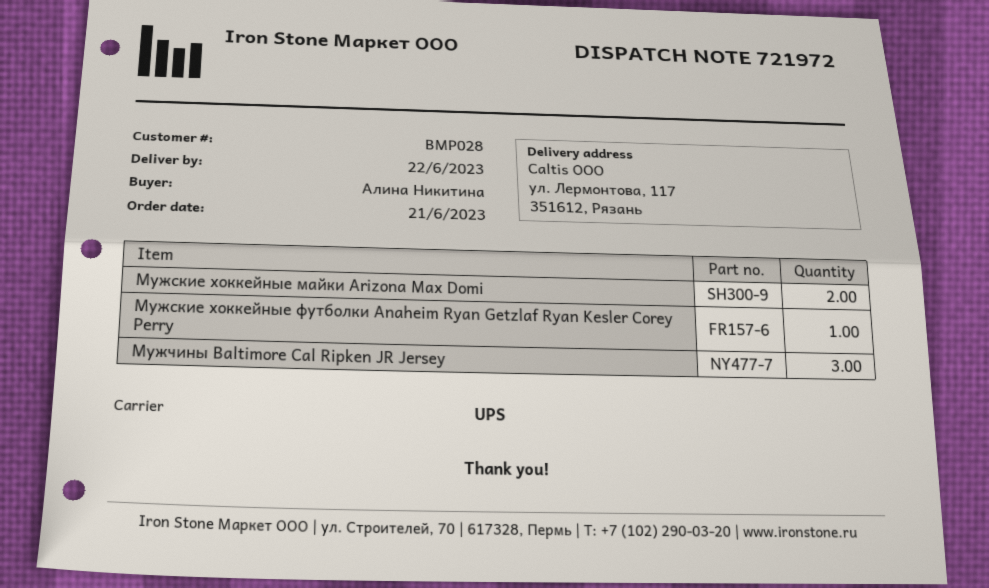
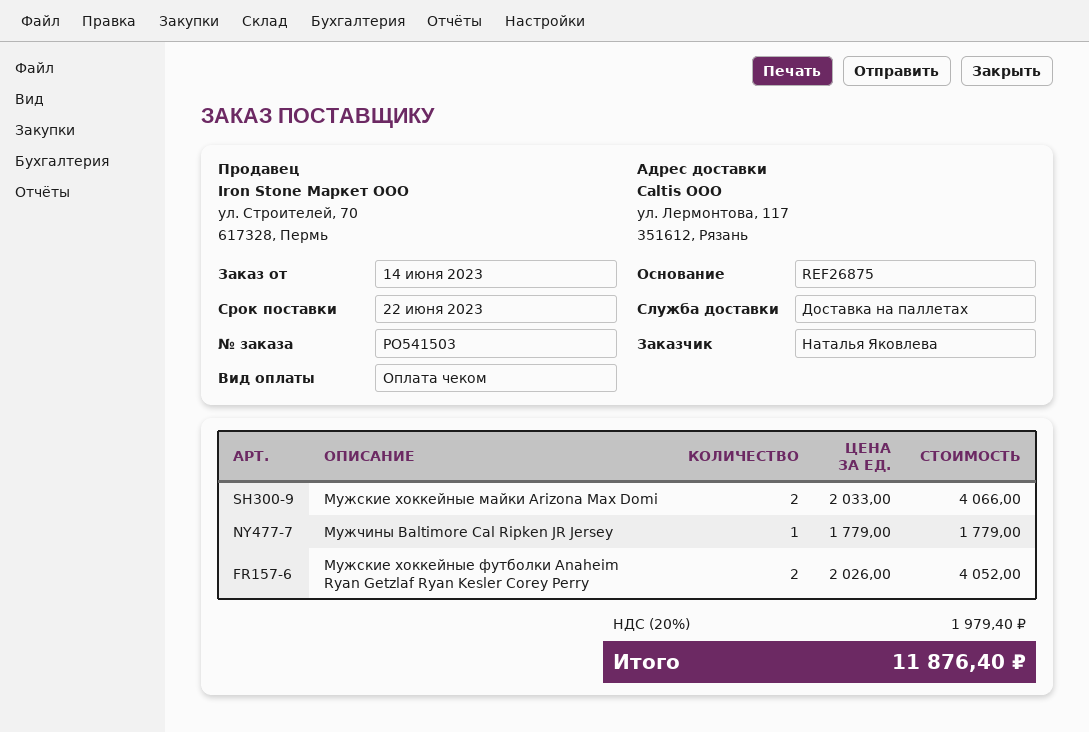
order date: 2023-06-21 -> 2023-06-14
ordered by: Алина Никитина -> Наталья Яковлева
shipping method: UPS -> pallet freight
Мужские хоккейные футболки Anaheim Ryan Getzlaf Ryan Kesler Corey Perry: 1 -> 2
Мужчины Baltimore Cal Ripken JR Jersey: 3 -> 1

